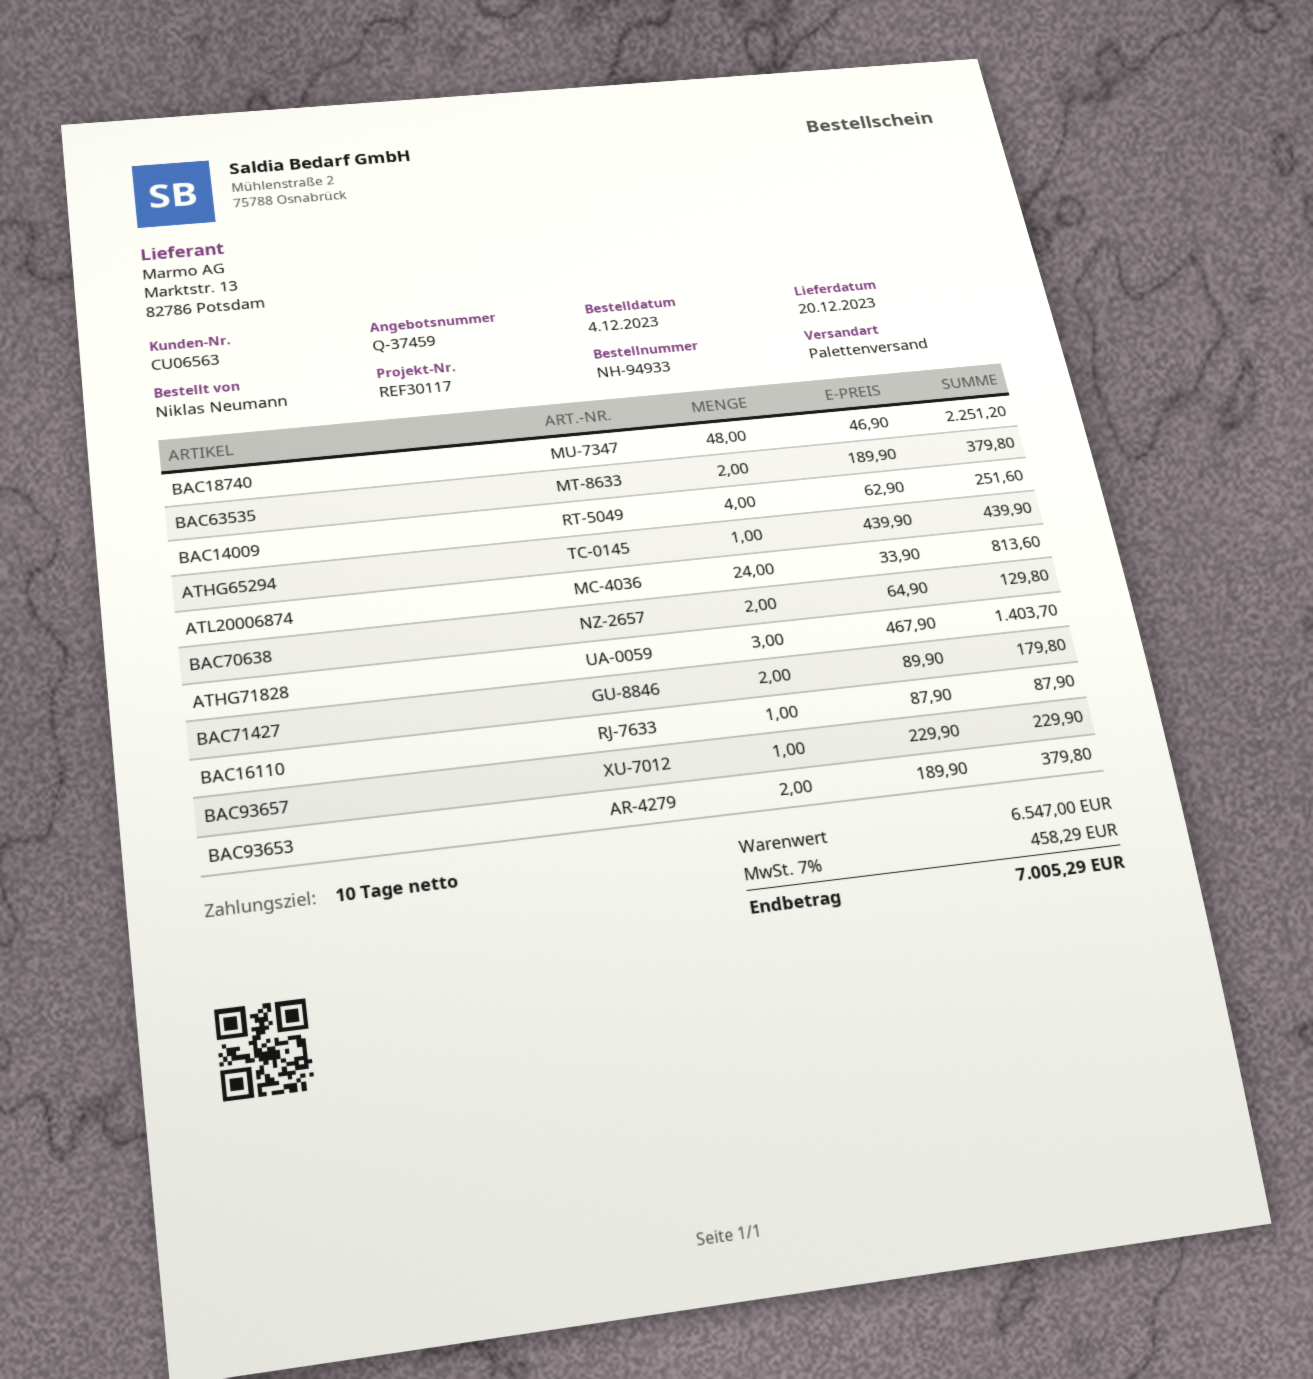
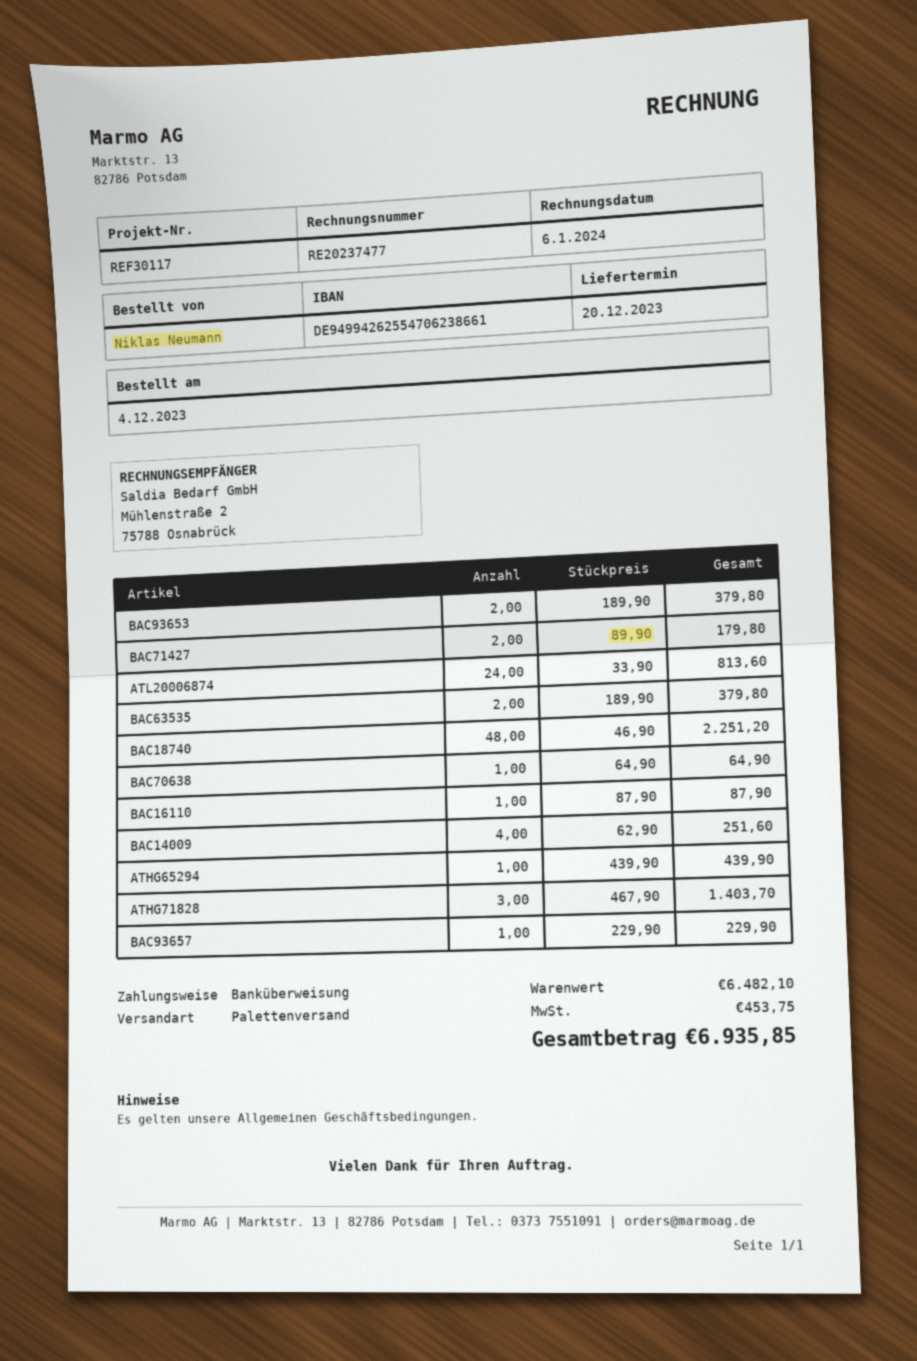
BAC70638: 2 x 64.90 = 129.80 -> 1 x 64.90 = 64.90
subtotal: 6547.00 -> 6482.10
tax: 458.29 -> 453.75
total: 7005.29 -> 6935.85

